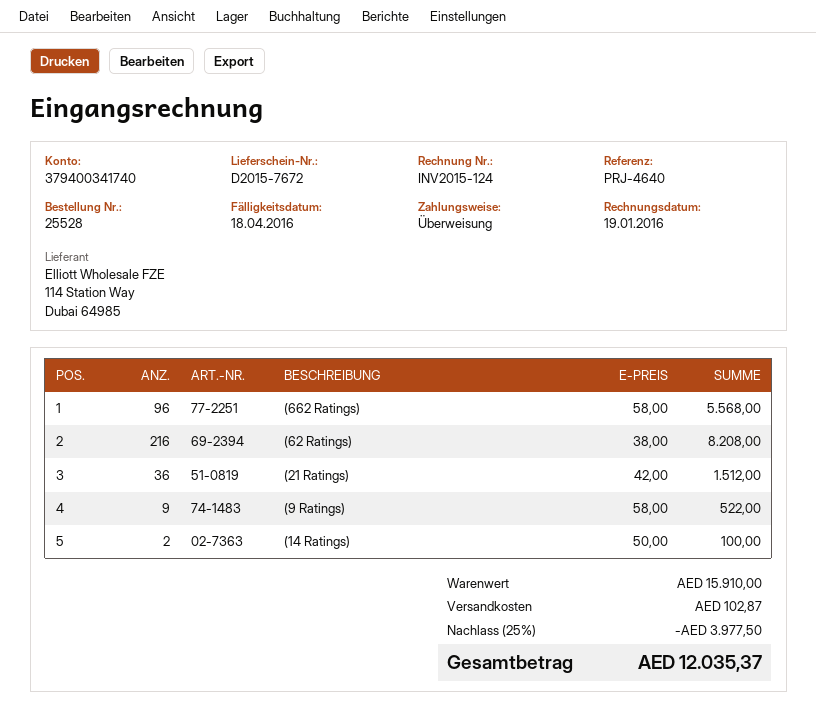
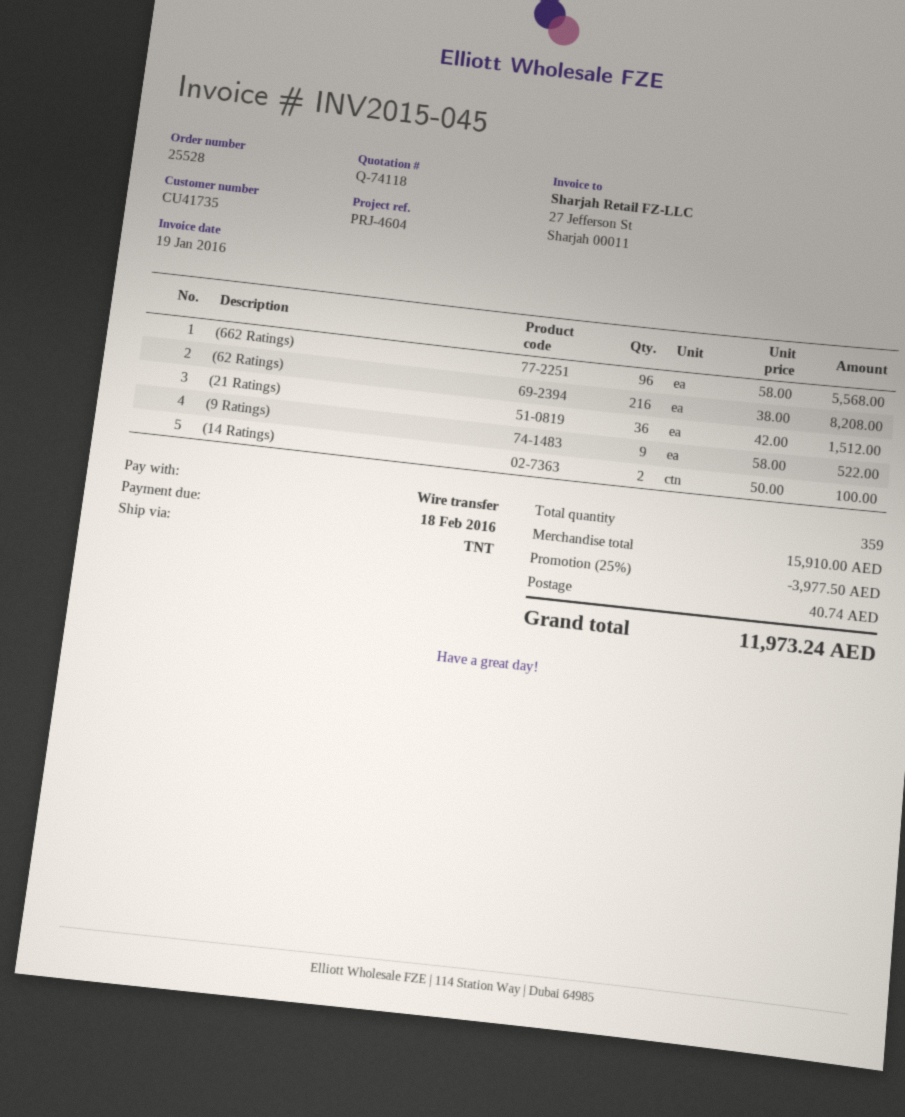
invoice number: INV2015-124 -> INV2015-045
due date: 2016-04-18 -> 2016-02-18
reference: PRJ-4640 -> PRJ-4604
shipping: 102.87 -> 40.74
total: 12035.37 -> 11973.24

